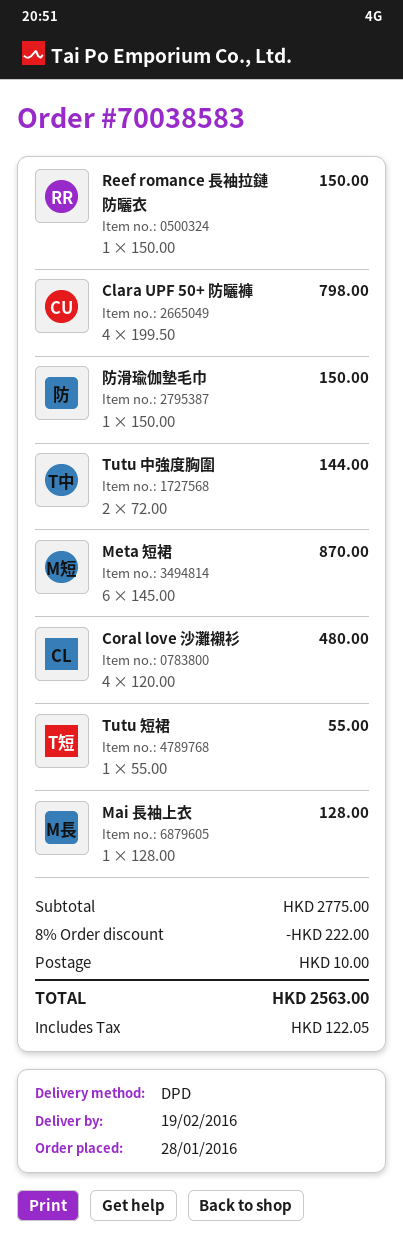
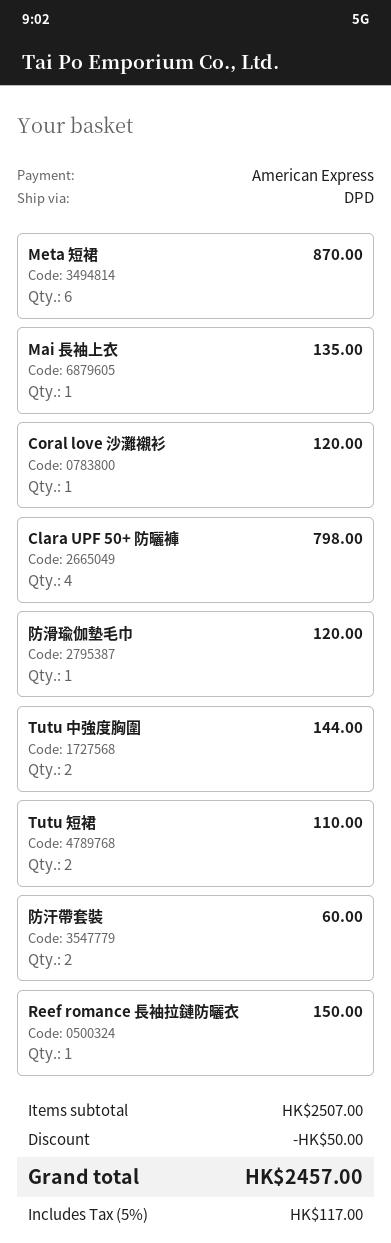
防滑瑜伽墊毛巾: 1 for 150.00 -> 1 for 120.00
Coral love 沙灘襯衫: 4 for 480.00 -> 1 for 120.00
Tutu 短裙: 1 for 55.00 -> 2 for 110.00
Mai 長袖上衣: 1 for 128.00 -> 1 for 135.00
防汗帶套裝: none -> 2 for 60.00
subtotal: 2775.00 -> 2507.00
discount: 222.00 -> 50.00
shipping: 10.00 -> none
tax: 122.05 -> 117.00
total: 2563.00 -> 2457.00

